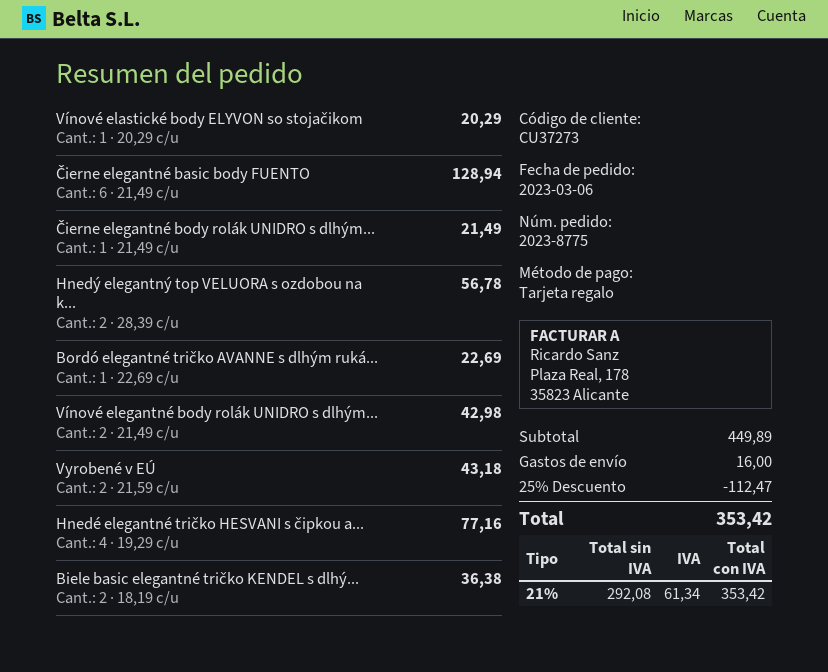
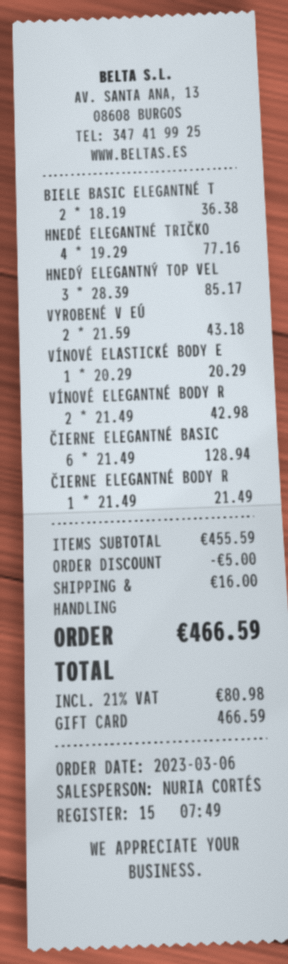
Hnedý elegantný top VELUORA s ozdobou na k...: 2 x 28.39 = 56.78 -> 3 x 28.39 = 85.17
Bordó elegantné tričko AVANNE s dlhým ruká...: 1 x 22.69 = 22.69 -> none
subtotal: 449.89 -> 455.59
discount: 112.47 -> 5.00
tax: 21% = 61.34 -> 21% = 80.98
total: 353.42 -> 466.59

